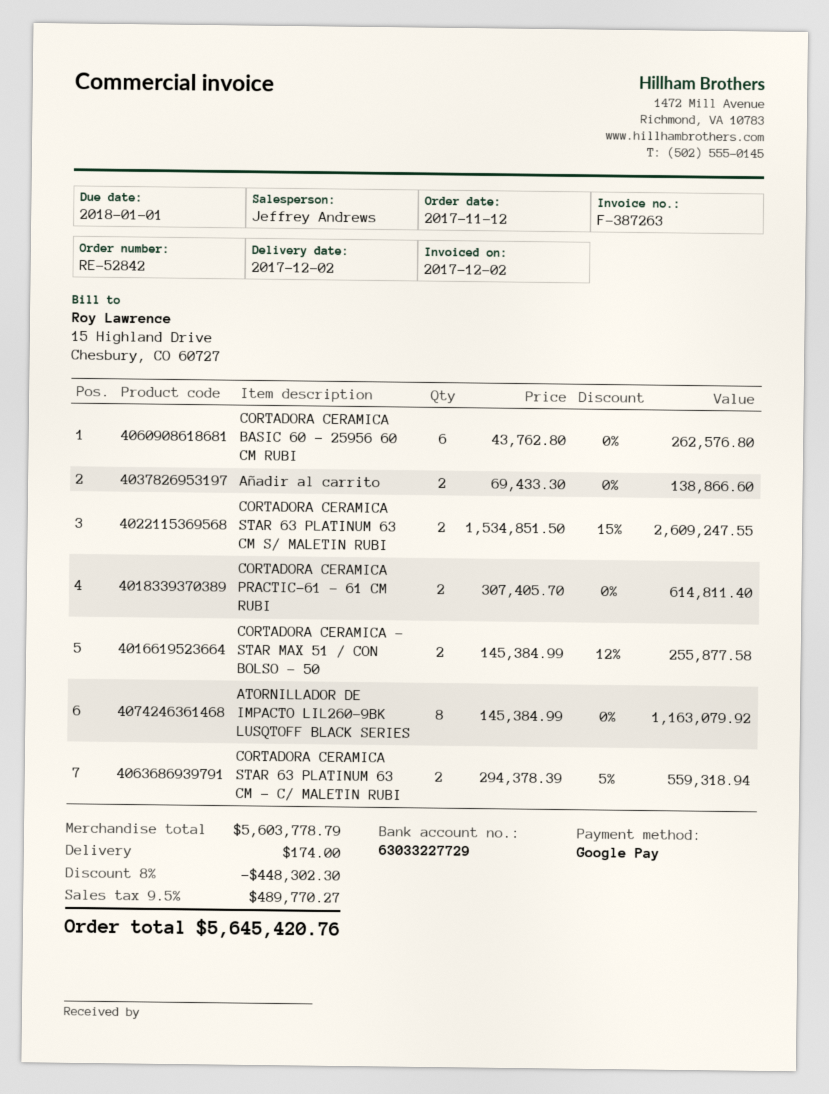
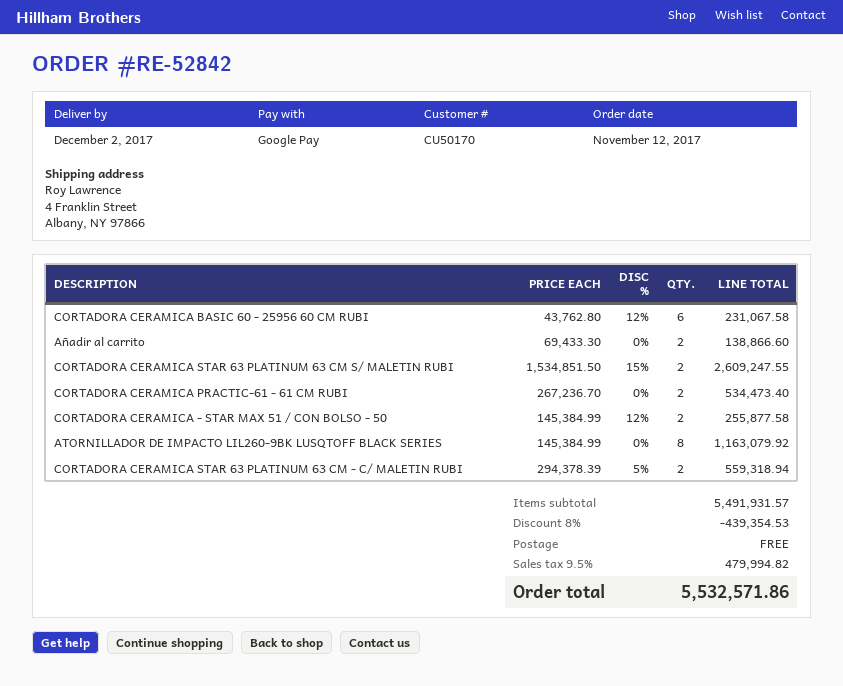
CORTADORA CERAMICA BASIC 60 - 25956 60 CM RUBI: 6 x 43762.80 = 262576.80 -> 6 x 43762.80 - 12% = 231067.58
CORTADORA CERAMICA PRACTIC-61 - 61 CM RUBI: 2 x 307405.70 = 614811.40 -> 2 x 267236.70 = 534473.40
subtotal: 5603778.79 -> 5491931.57
discount: 8% = 448302.30 -> 8% = 439354.53
shipping: 174.00 -> 0.00
tax: 9.5% = 489770.27 -> 9.5% = 479994.82
total: 5645420.76 -> 5532571.86

